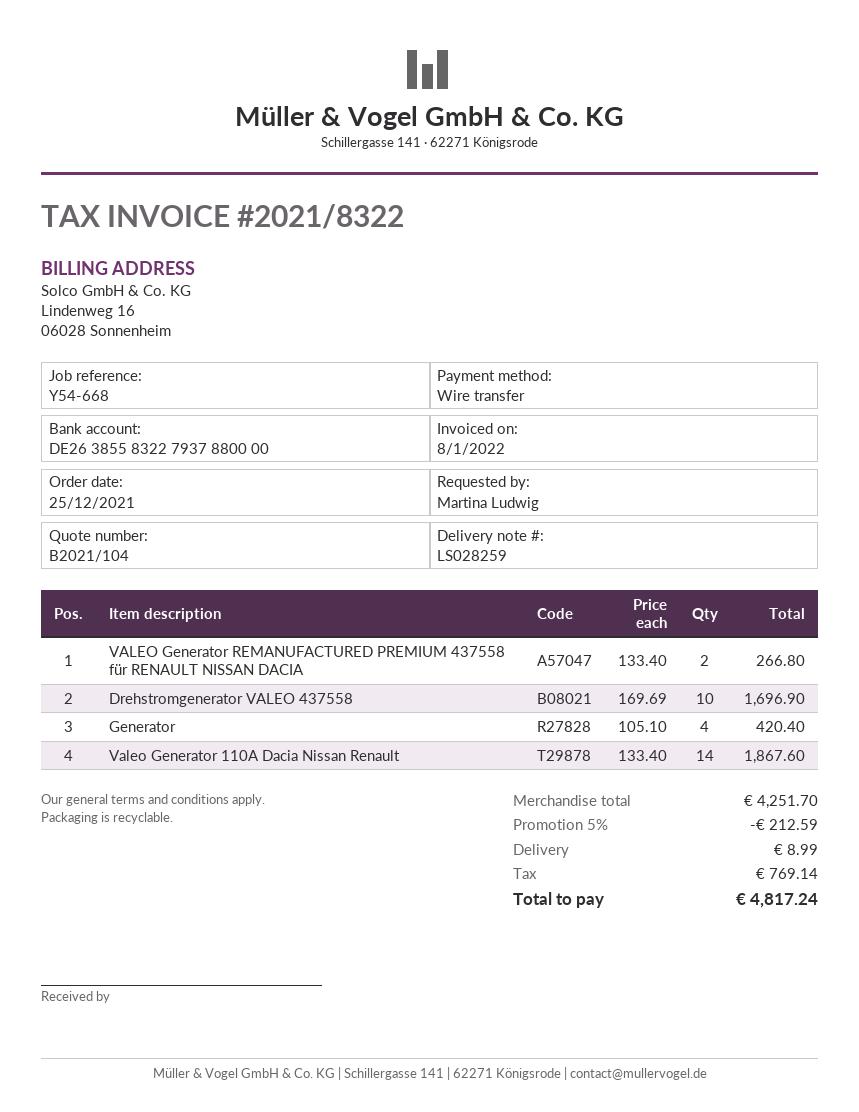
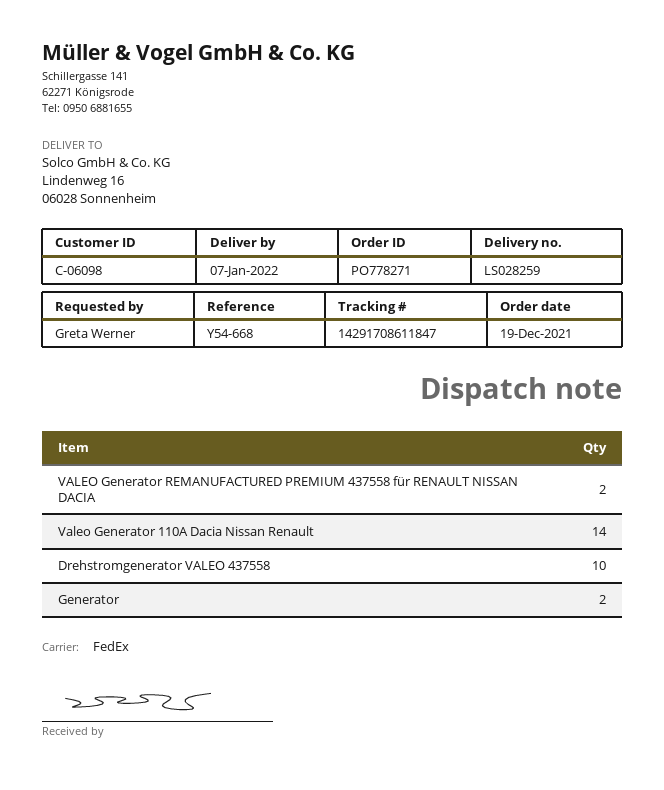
order date: 2021-12-25 -> 2021-12-19
ordered by: Martina Ludwig -> Greta Werner
Generator: 4 -> 2

